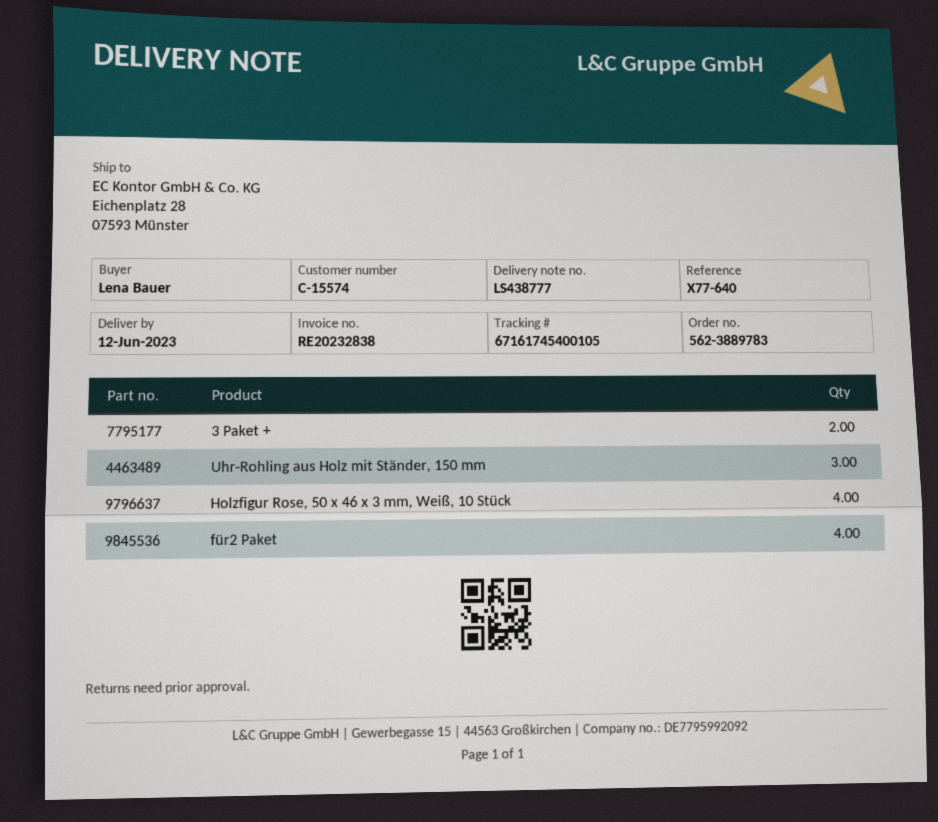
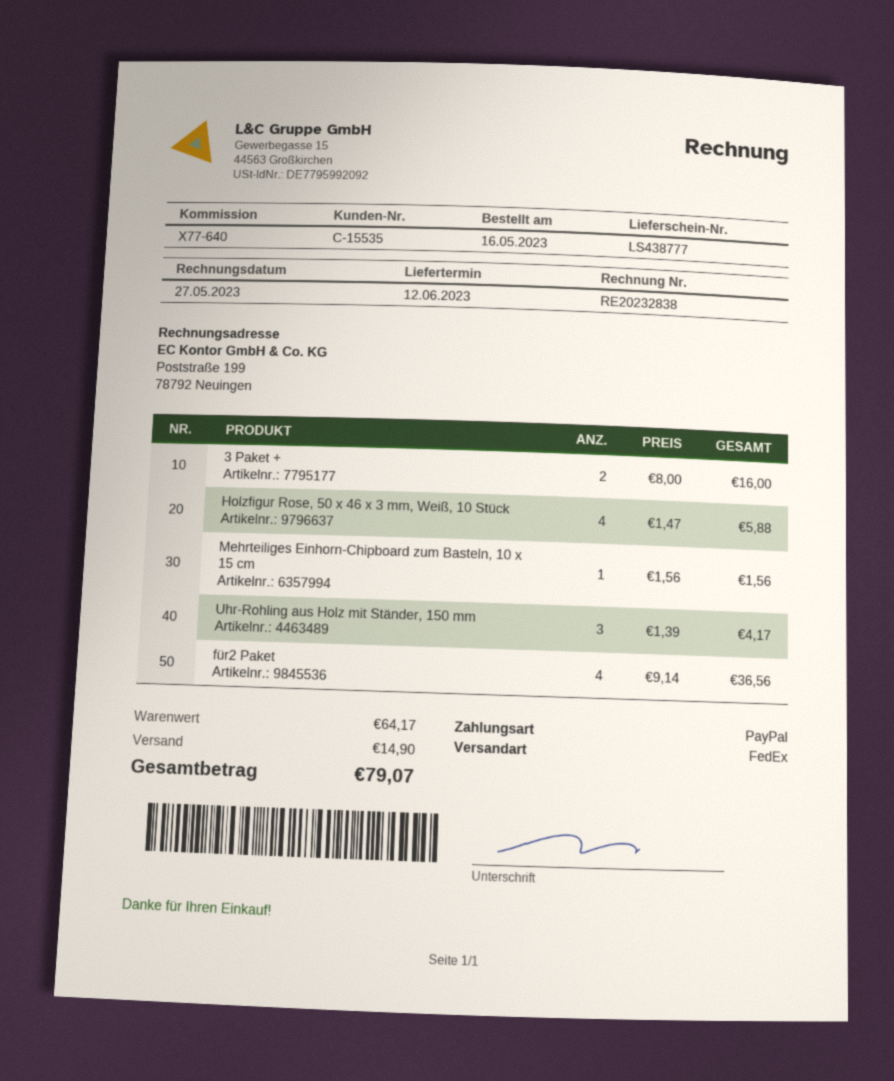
customer number: C-15574 -> C-15535
Mehrteiliges Einhorn-Chipboard zum Basteln, 10 x 15 cm: none -> 1

